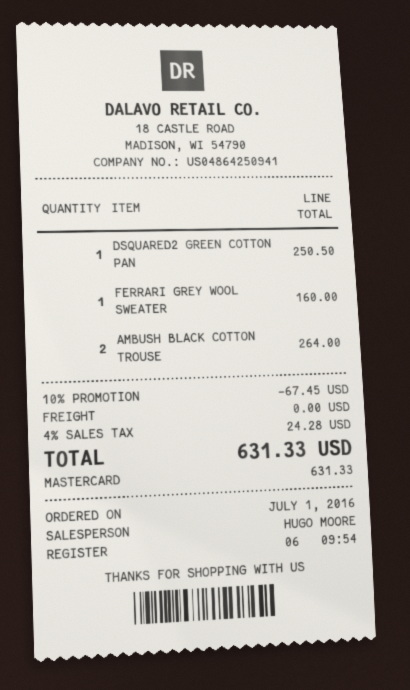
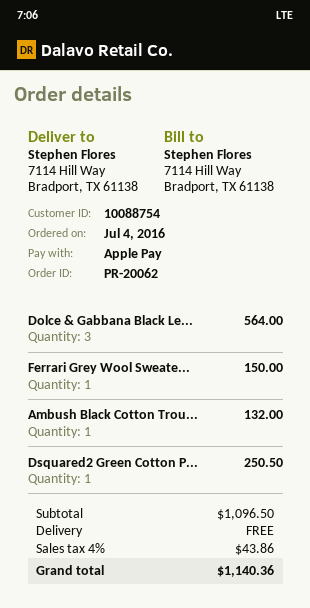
order date: 2016-07-01 -> 2016-07-04
payment method: Mastercard -> Apple Pay
FERRARI GREY WOOL SWEATER: 1 for 160.00 -> 1 for 150.00
AMBUSH BLACK COTTON TROUSE: 2 for 264.00 -> 1 for 132.00
Dolce & Gabbana Black Le...: none -> 3 for 564.00
discount: 10% = 67.45 -> none
tax: 4% = 24.28 -> 4% = 43.86
total: 631.33 -> 1140.36

